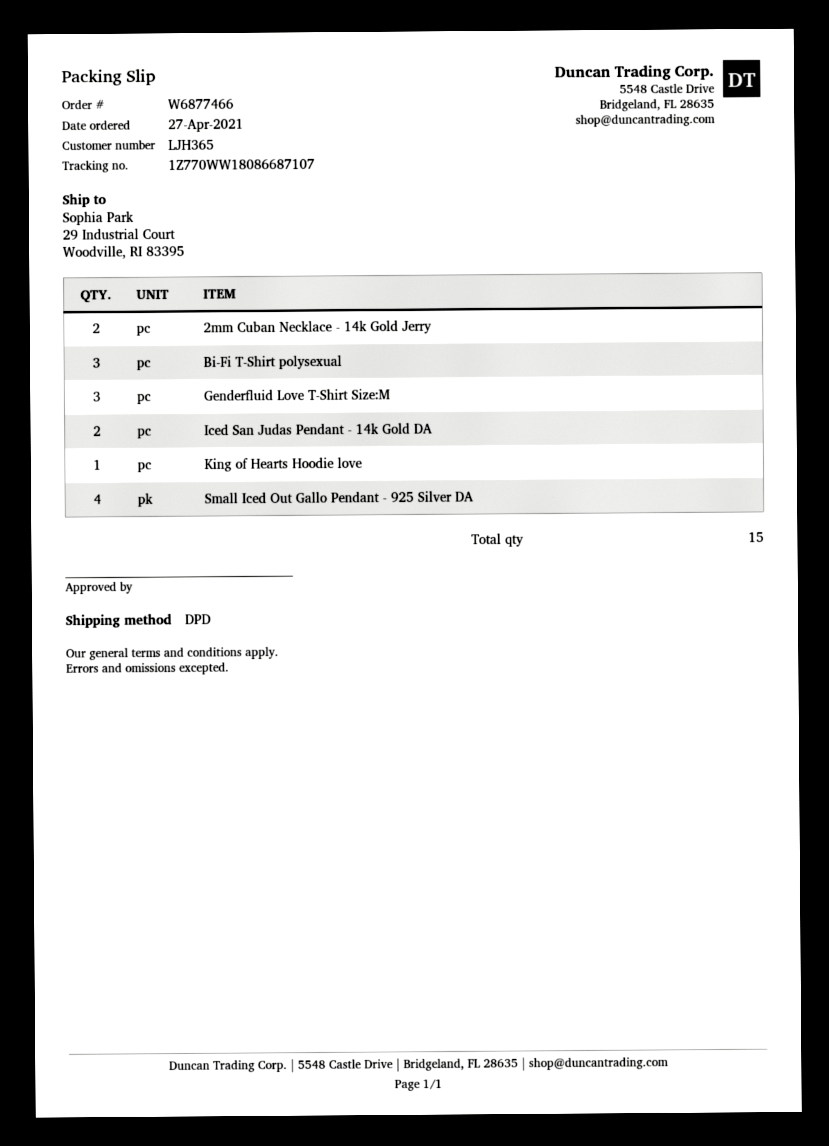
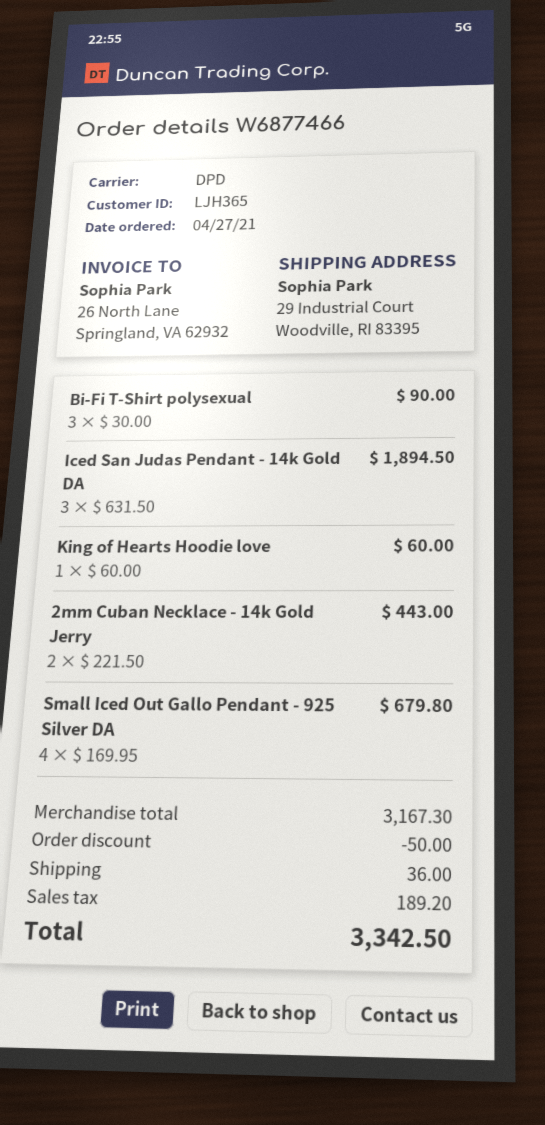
Genderfluid Love T-Shirt Size:M: 3 -> none
Iced San Judas Pendant - 14k Gold DA: 2 -> 3

